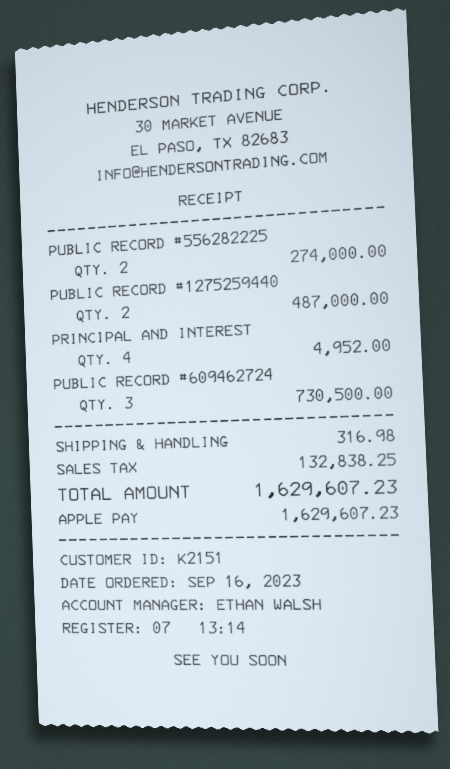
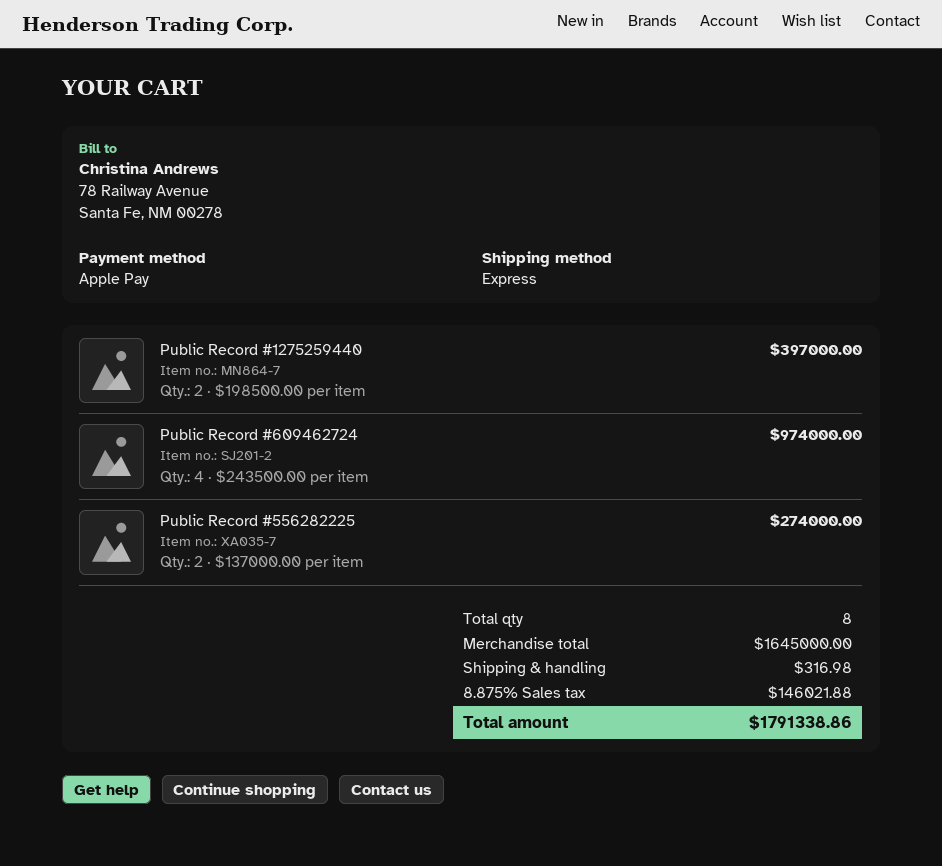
PUBLIC RECORD #1275259440: 2 for 487000.00 -> 2 for 397000.00
PRINCIPAL AND INTEREST: 4 for 4952.00 -> none
PUBLIC RECORD #609462724: 3 for 730500.00 -> 4 for 974000.00
tax: 132838.25 -> 146021.88
total: 1629607.23 -> 1791338.86

